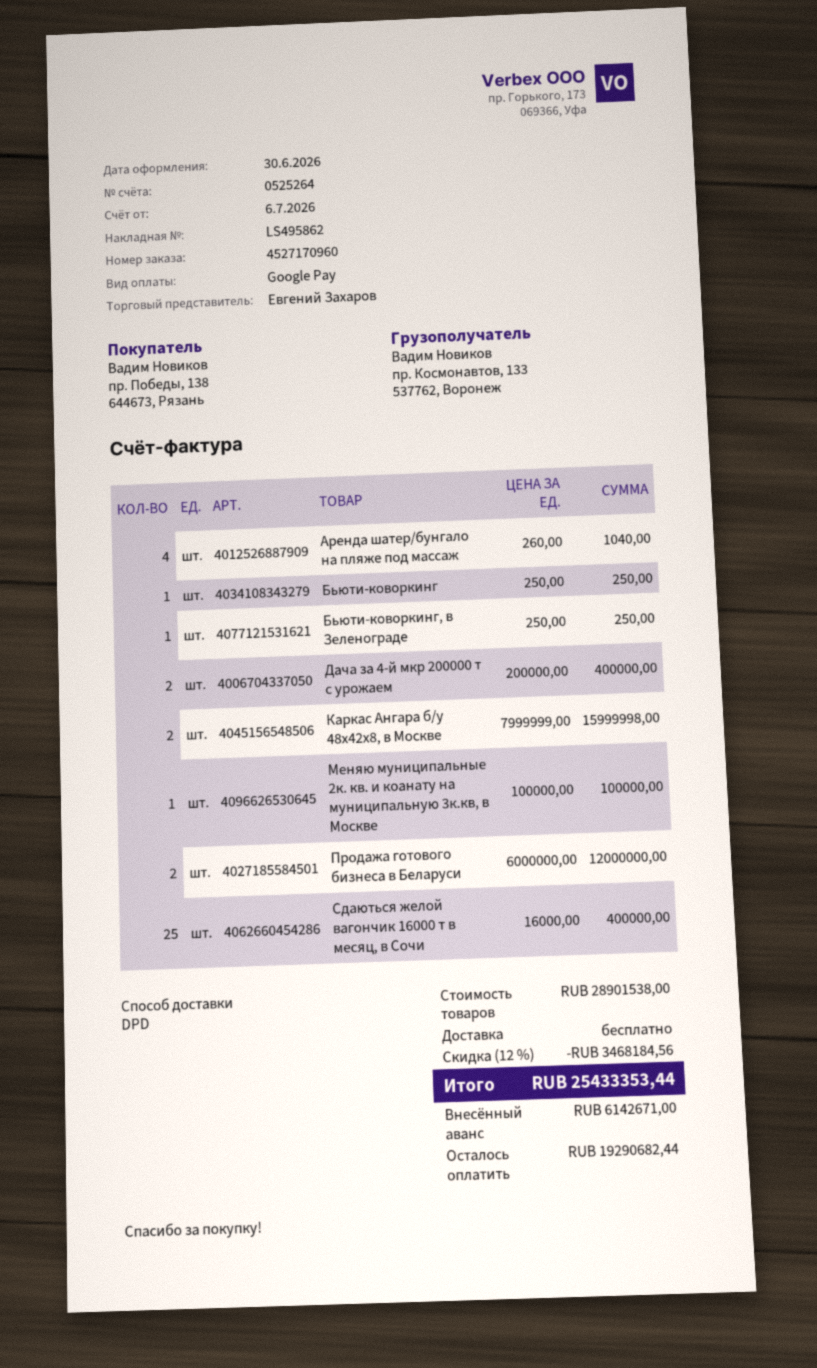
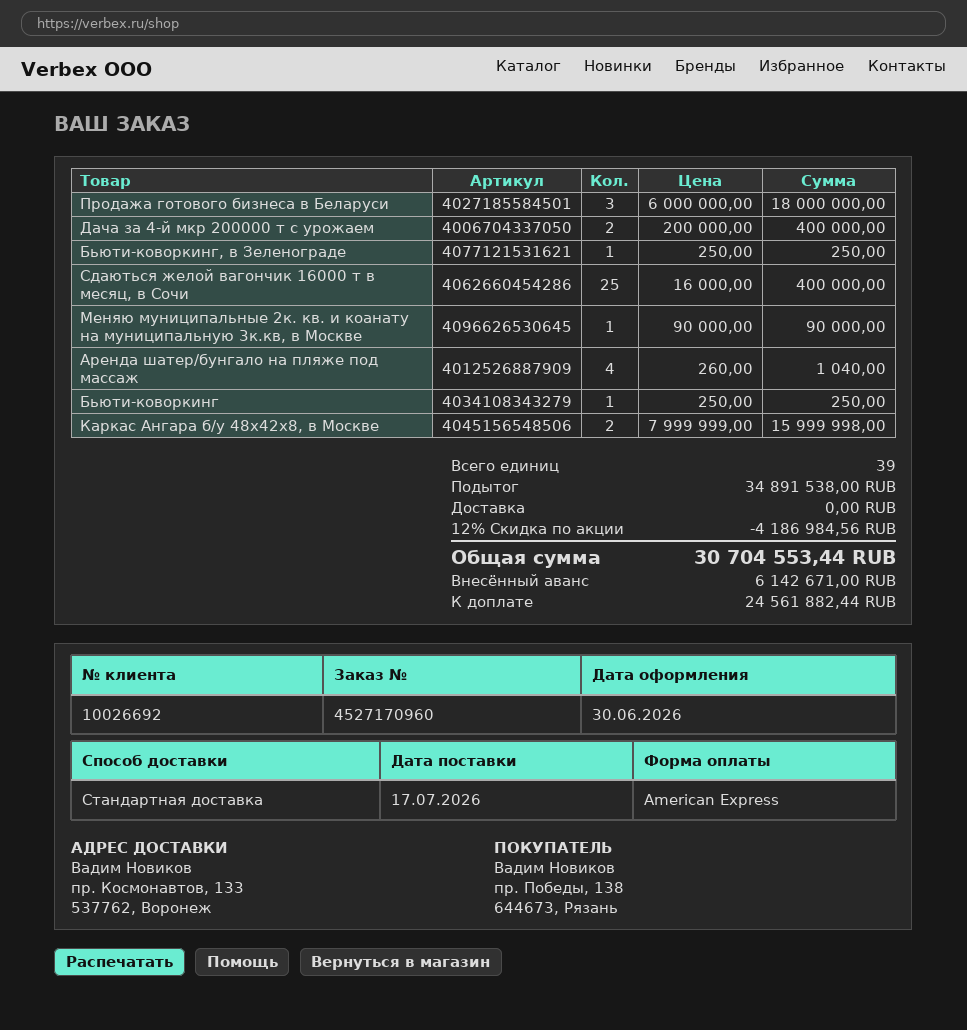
payment method: Google Pay -> American Express
shipping method: DPD -> standard
Меняю муниципальные 2к. кв. и коанату на муниципальную 3к.кв, в Москве: 1 x 100000.00 = 100000.00 -> 1 x 90000.00 = 90000.00
Продажа готового бизнеса в Беларуси: 2 x 6000000.00 = 12000000.00 -> 3 x 6000000.00 = 18000000.00
subtotal: 28901538.00 -> 34891538.00
discount: 12% = 3468184.56 -> 12% = 4186984.56
total: 25433353.44 -> 30704553.44
balance: 19290682.44 -> 24561882.44

